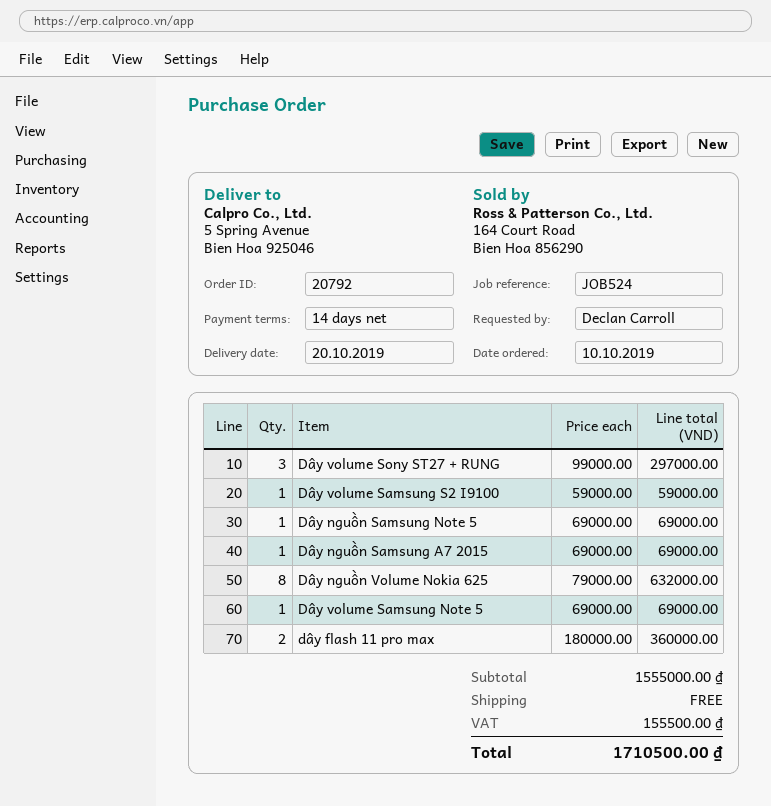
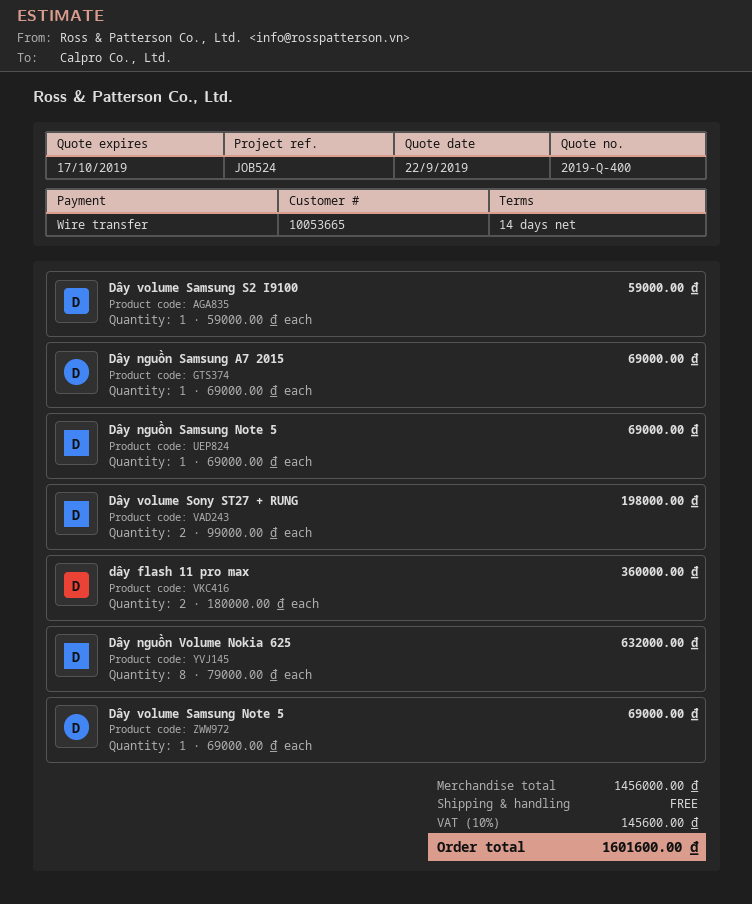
Dây volume Sony ST27 + RUNG: 3 x 99000.00 = 297000.00 -> 2 x 99000.00 = 198000.00
subtotal: 1555000.00 -> 1456000.00
tax: 155500.00 -> 145600.00
total: 1710500.00 -> 1601600.00

